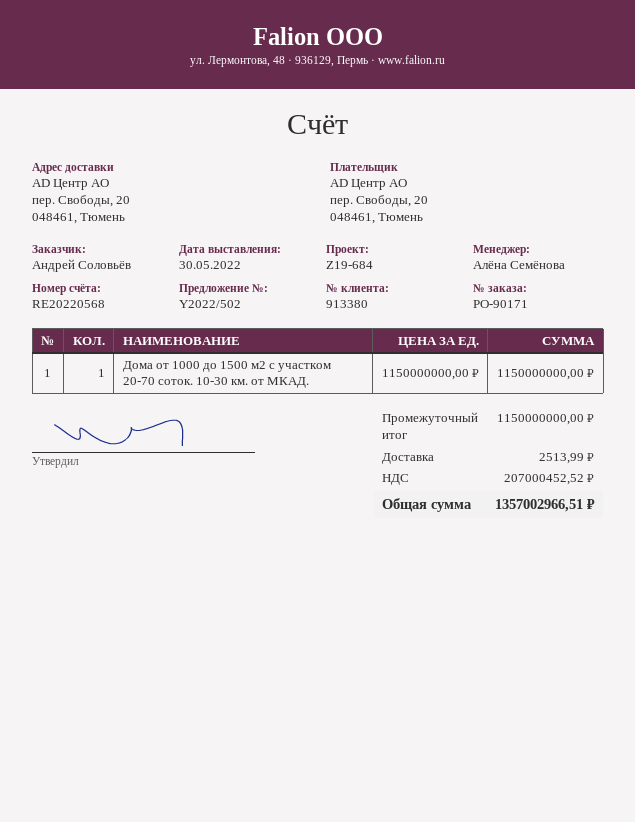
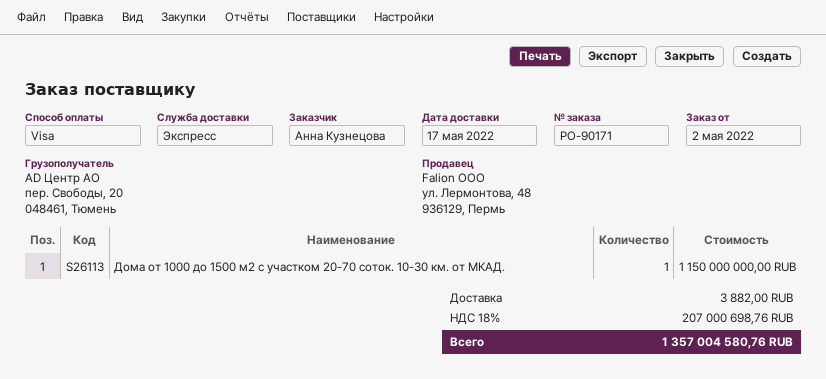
ordered by: Андрей Соловьёв -> Анна Кузнецова
shipping: 2513.99 -> 3882.00
tax: 207000452.52 -> 207000698.76
total: 1357002966.51 -> 1357004580.76

